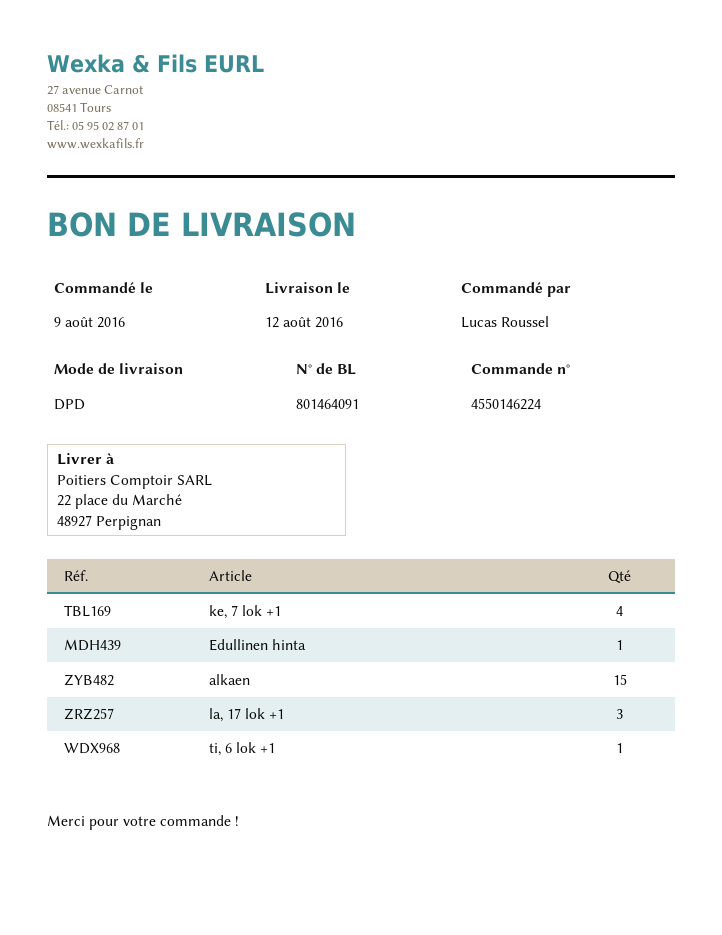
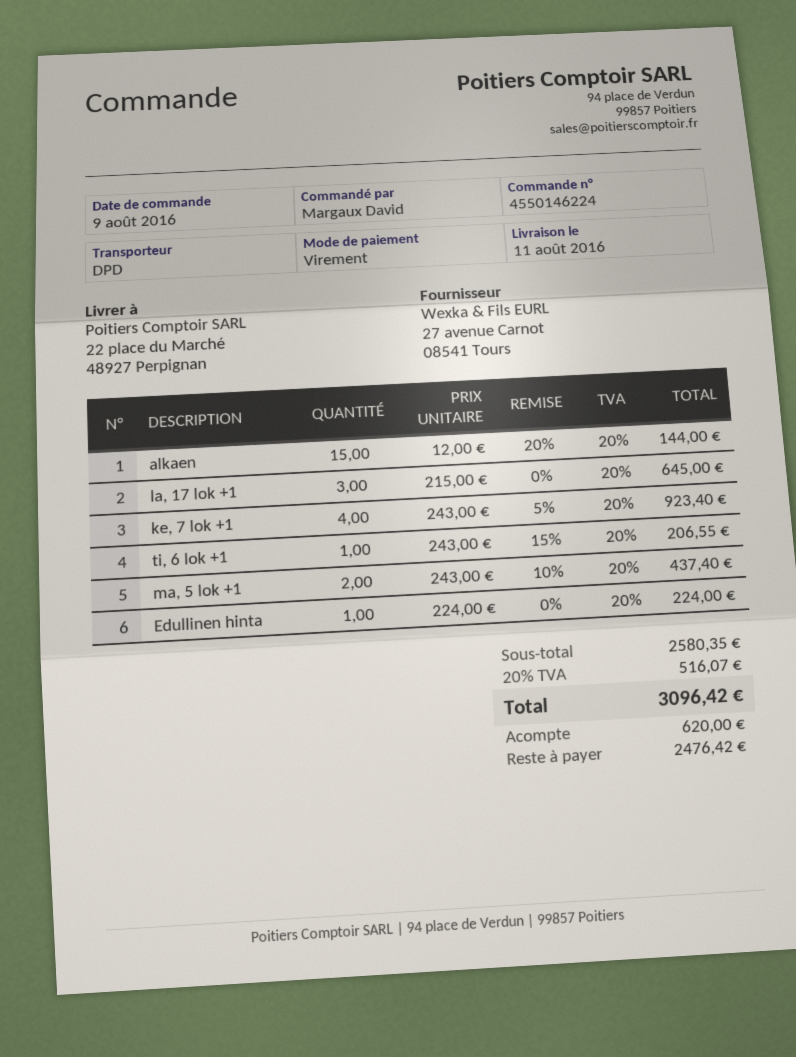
delivery date: 2016-08-12 -> 2016-08-11
ordered by: Lucas Roussel -> Margaux David
ma, 5 lok +1: none -> 2

